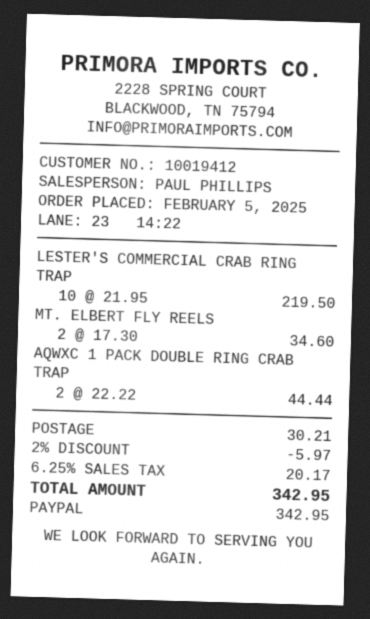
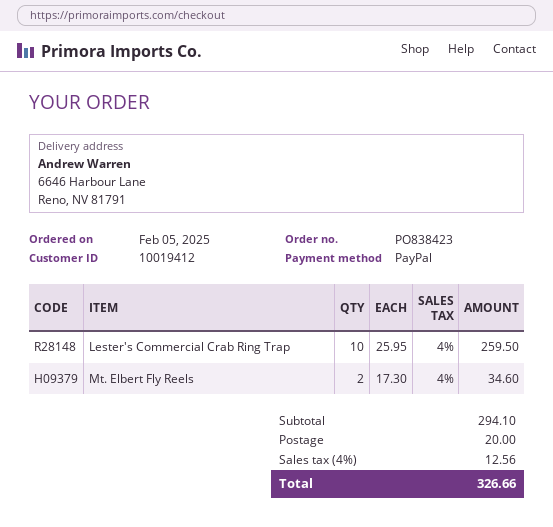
LESTER'S COMMERCIAL CRAB RING TRAP: 10 x 21.95 = 219.50 -> 10 x 25.95 = 259.50
AQWXC 1 PACK DOUBLE RING CRAB TRAP: 2 x 22.22 = 44.44 -> none
discount: 2% = 5.97 -> none
shipping: 30.21 -> 20.00
tax: 6.25% = 20.17 -> 4% = 12.56
total: 342.95 -> 326.66

